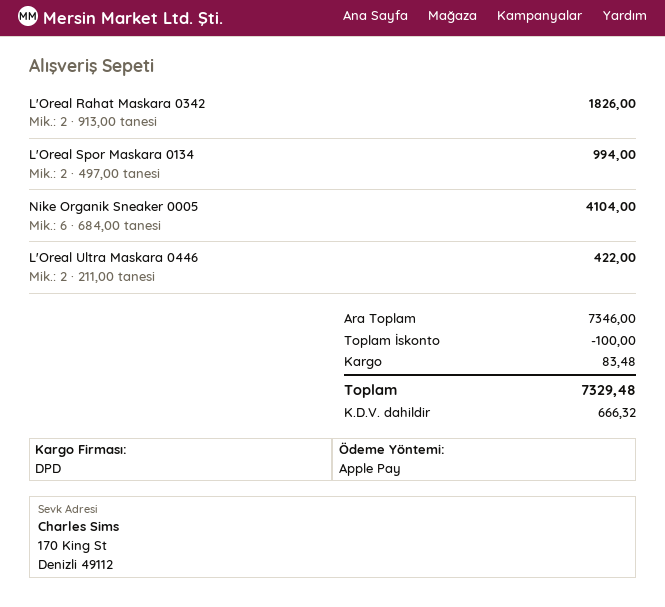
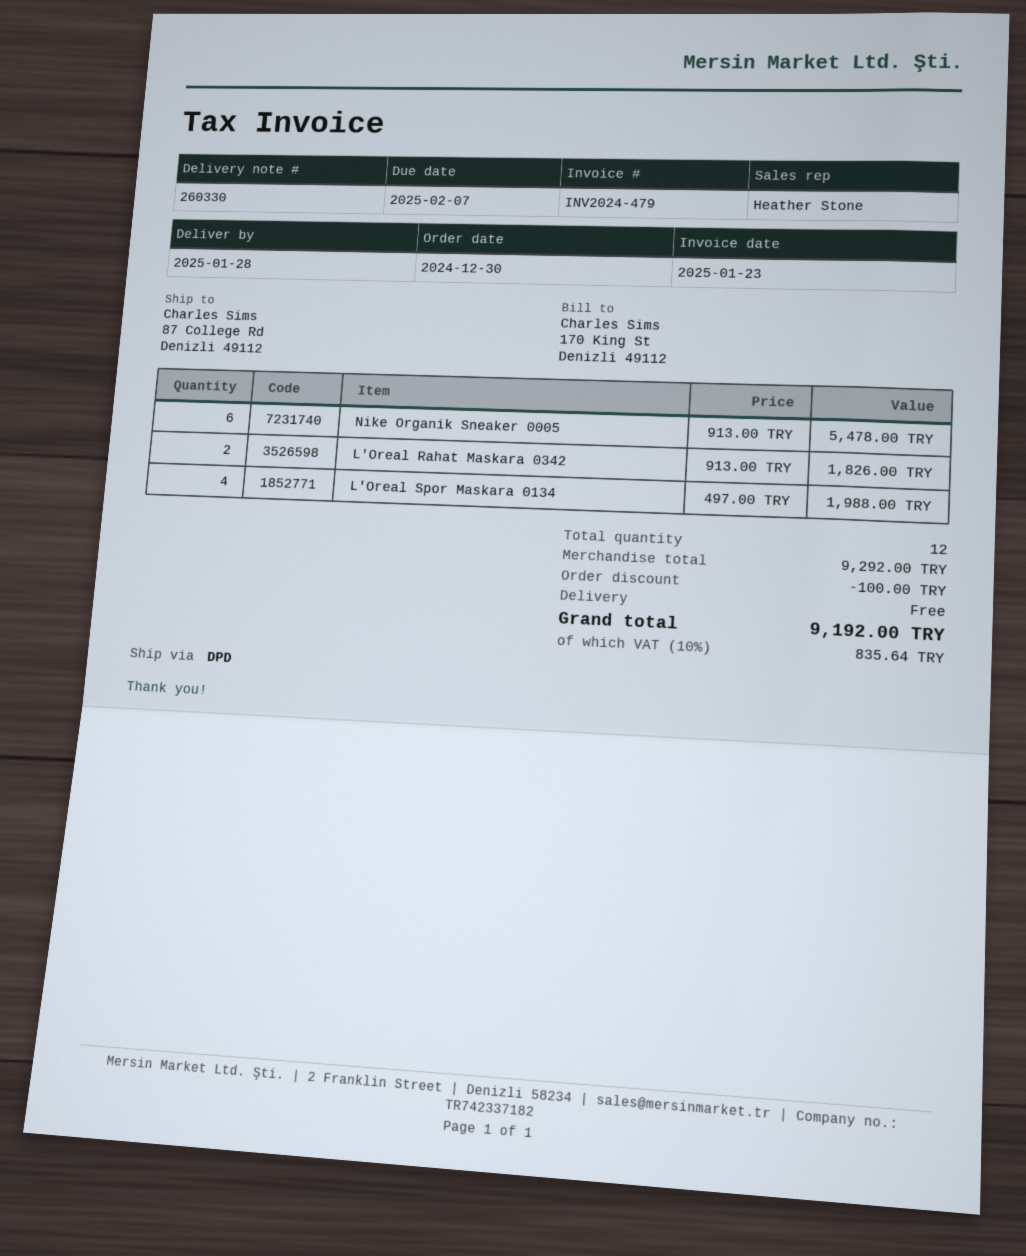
ship to: 170 King St, Denizli 49112 -> 87 College Rd, Denizli 49112
L'Oreal Spor Maskara 0134: 2 x 497.00 = 994.00 -> 4 x 497.00 = 1988.00
Nike Organik Sneaker 0005: 6 x 684.00 = 4104.00 -> 6 x 913.00 = 5478.00
L'Oreal Ultra Maskara 0446: 2 x 211.00 = 422.00 -> none
subtotal: 7346.00 -> 9292.00
shipping: 83.48 -> 0.00
tax: 666.32 -> 835.64
total: 7329.48 -> 9192.00

